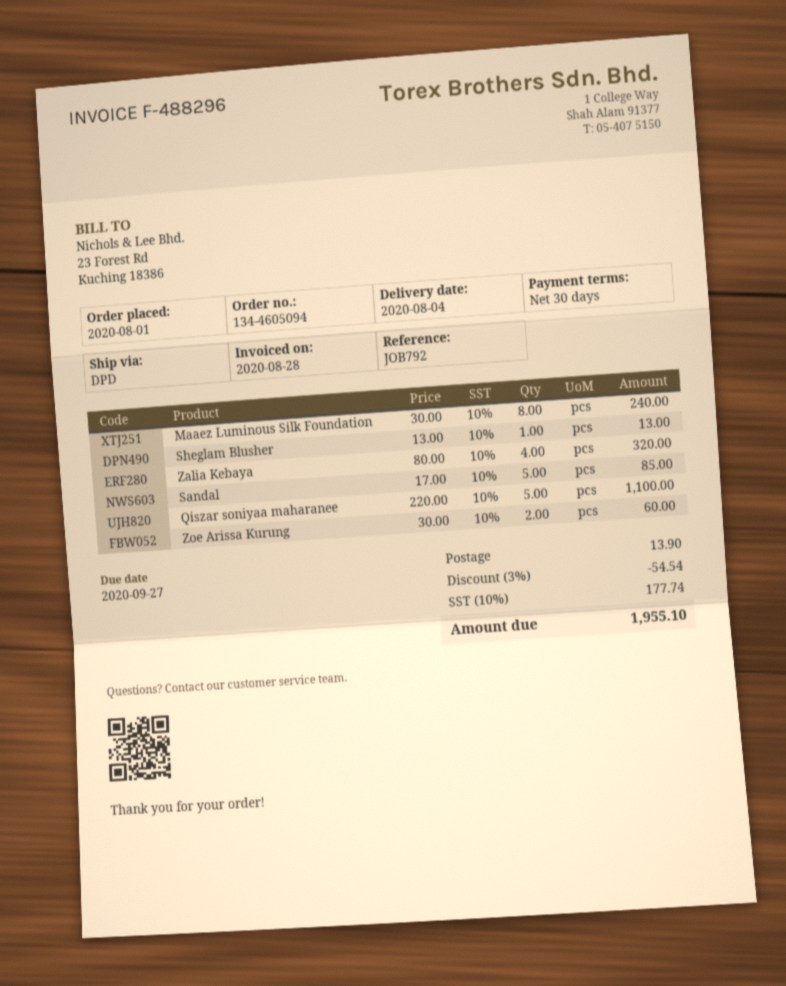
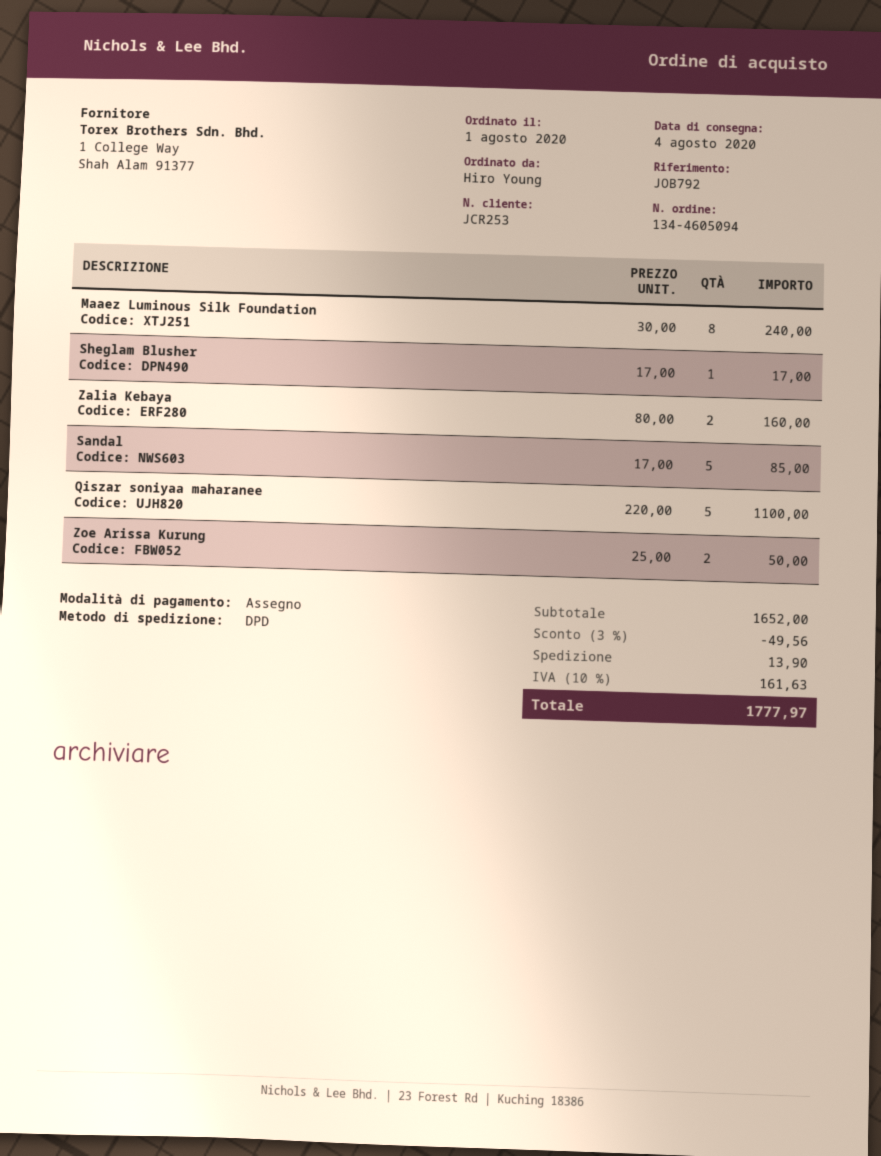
Sheglam Blusher: 1 x 13.00 = 13.00 -> 1 x 17.00 = 17.00
Zalia Kebaya: 4 x 80.00 = 320.00 -> 2 x 80.00 = 160.00
Zoe Arissa Kurung: 2 x 30.00 = 60.00 -> 2 x 25.00 = 50.00
discount: 3% = 54.54 -> 3% = 49.56
tax: 10% = 177.74 -> 10% = 161.63
total: 1955.10 -> 1777.97

